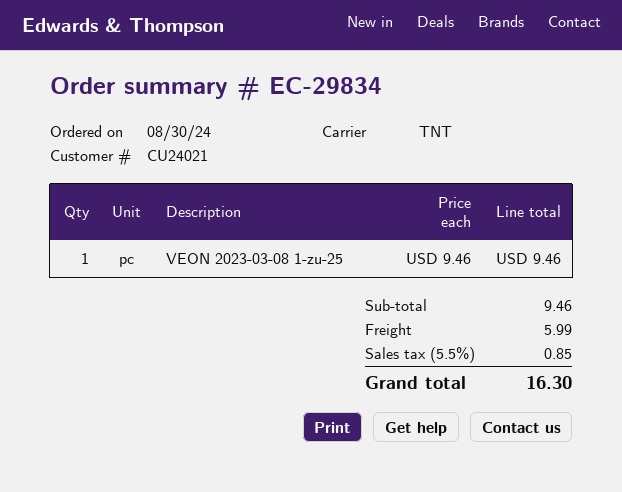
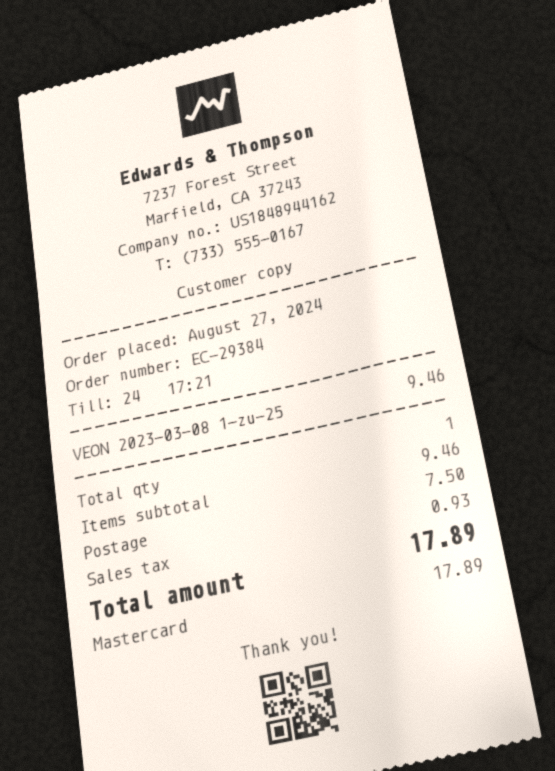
order number: EC-29834 -> EC-29384
order date: 2024-08-30 -> 2024-08-27
shipping: 5.99 -> 7.50
tax: 0.85 -> 0.93
total: 16.30 -> 17.89

